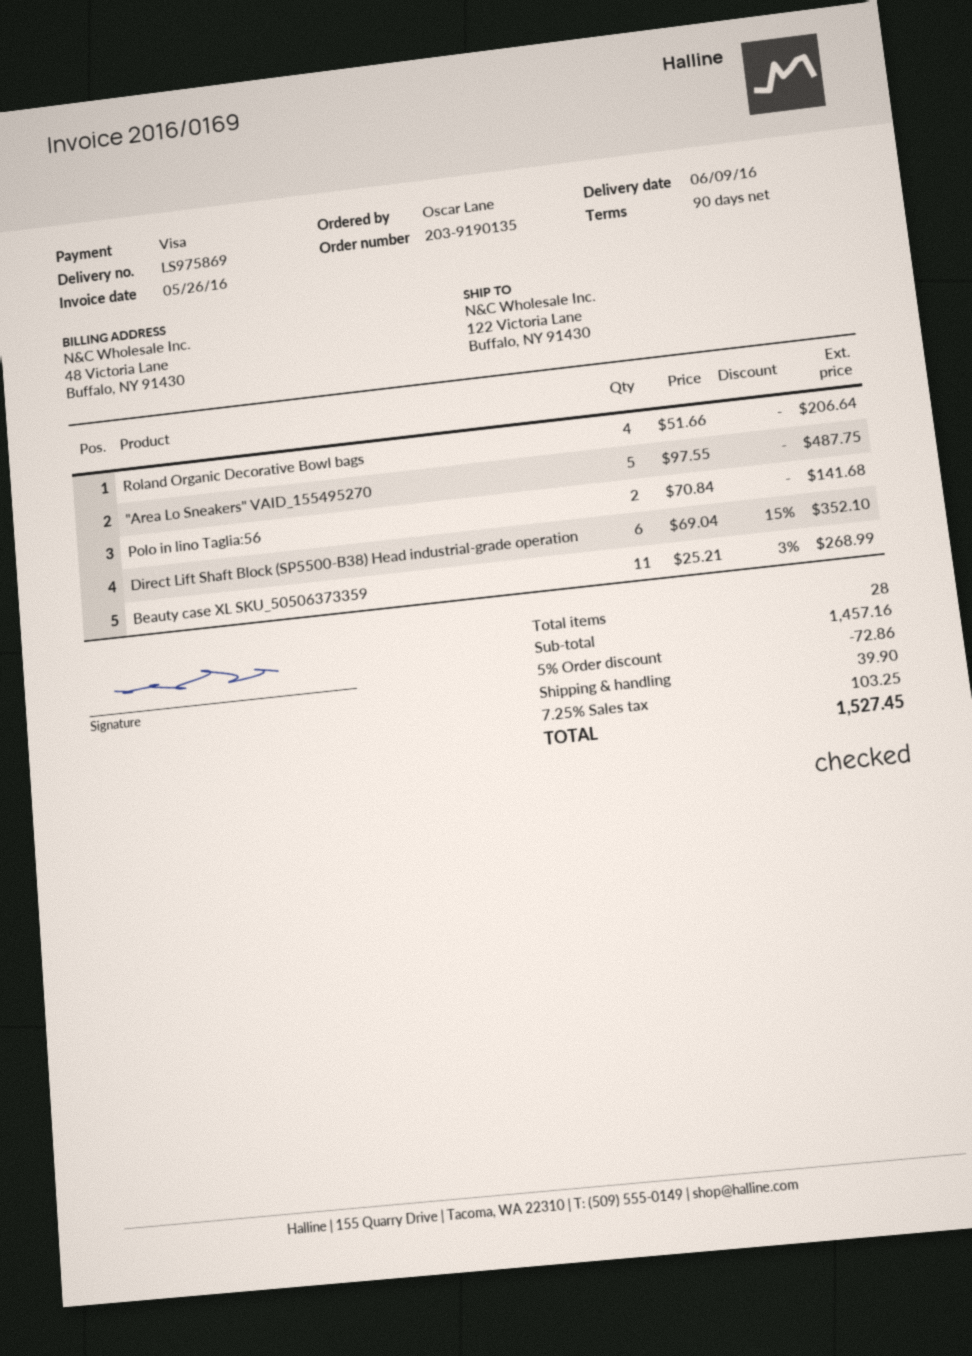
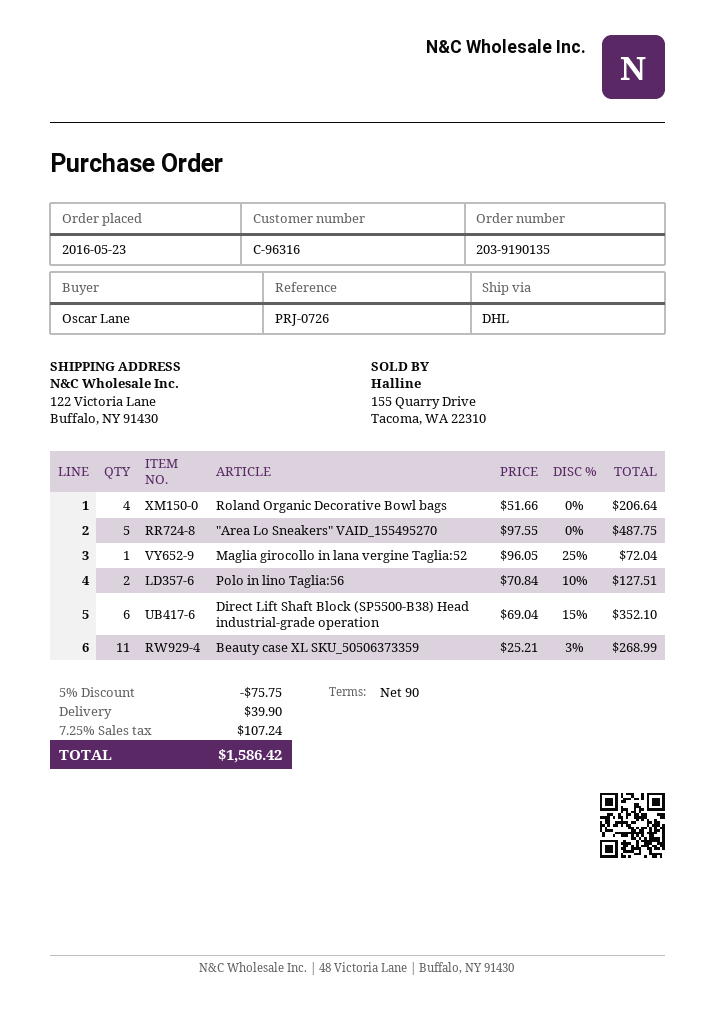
Polo in lino Taglia:56: 2 x 70.84 = 141.68 -> 2 x 70.84 - 10% = 127.51
Maglia girocollo in lana vergine Taglia:52: none -> 1 x 96.05 - 25% = 72.04
discount: 5% = 72.86 -> 5% = 75.75
tax: 7.25% = 103.25 -> 7.25% = 107.24
total: 1527.45 -> 1586.42

